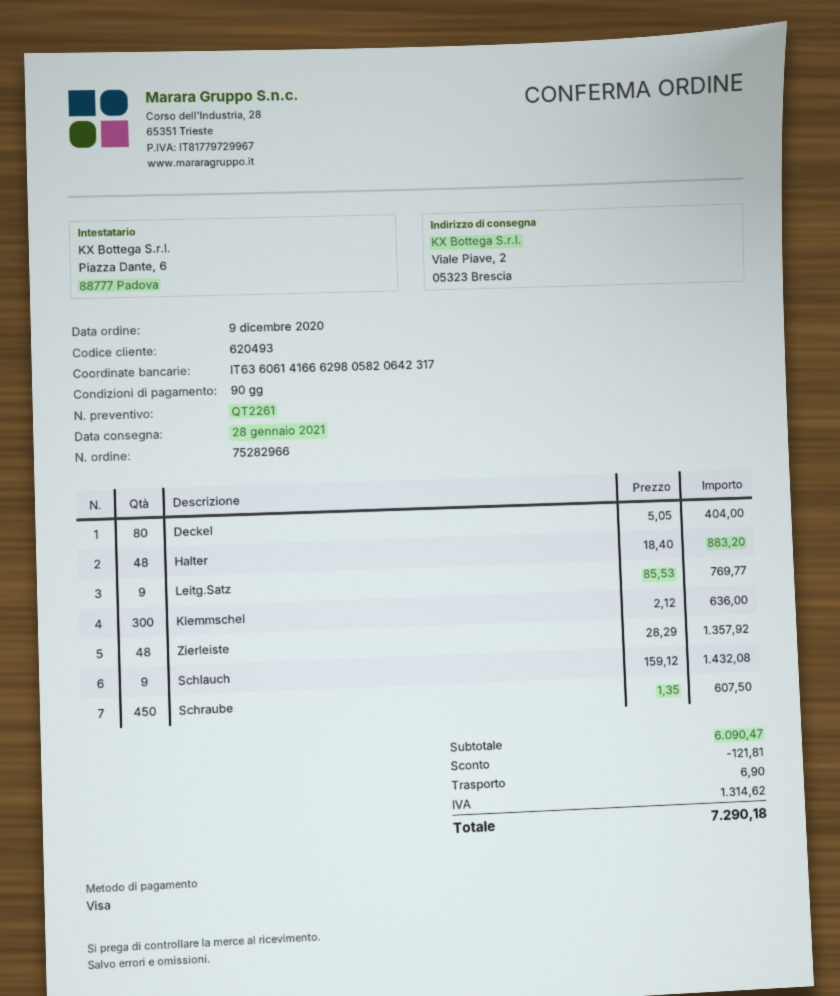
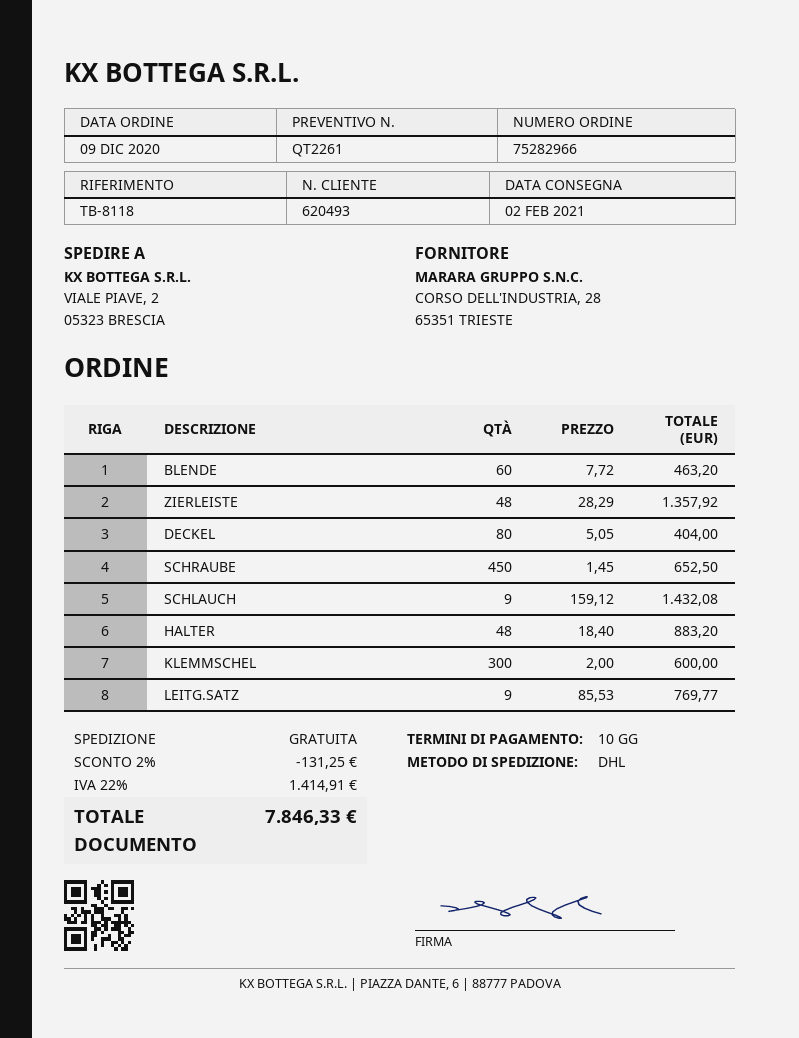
delivery date: 2021-01-28 -> 2021-02-02
payment terms: 90 days -> 10 days
Klemmschel: 300 x 2.12 = 636.00 -> 300 x 2.00 = 600.00
Schraube: 450 x 1.35 = 607.50 -> 450 x 1.45 = 652.50
BLENDE: none -> 60 x 7.72 = 463.20
discount: 121.81 -> 131.25
shipping: 6.90 -> 0.00
tax: 1314.62 -> 1414.91
total: 7290.18 -> 7846.33

